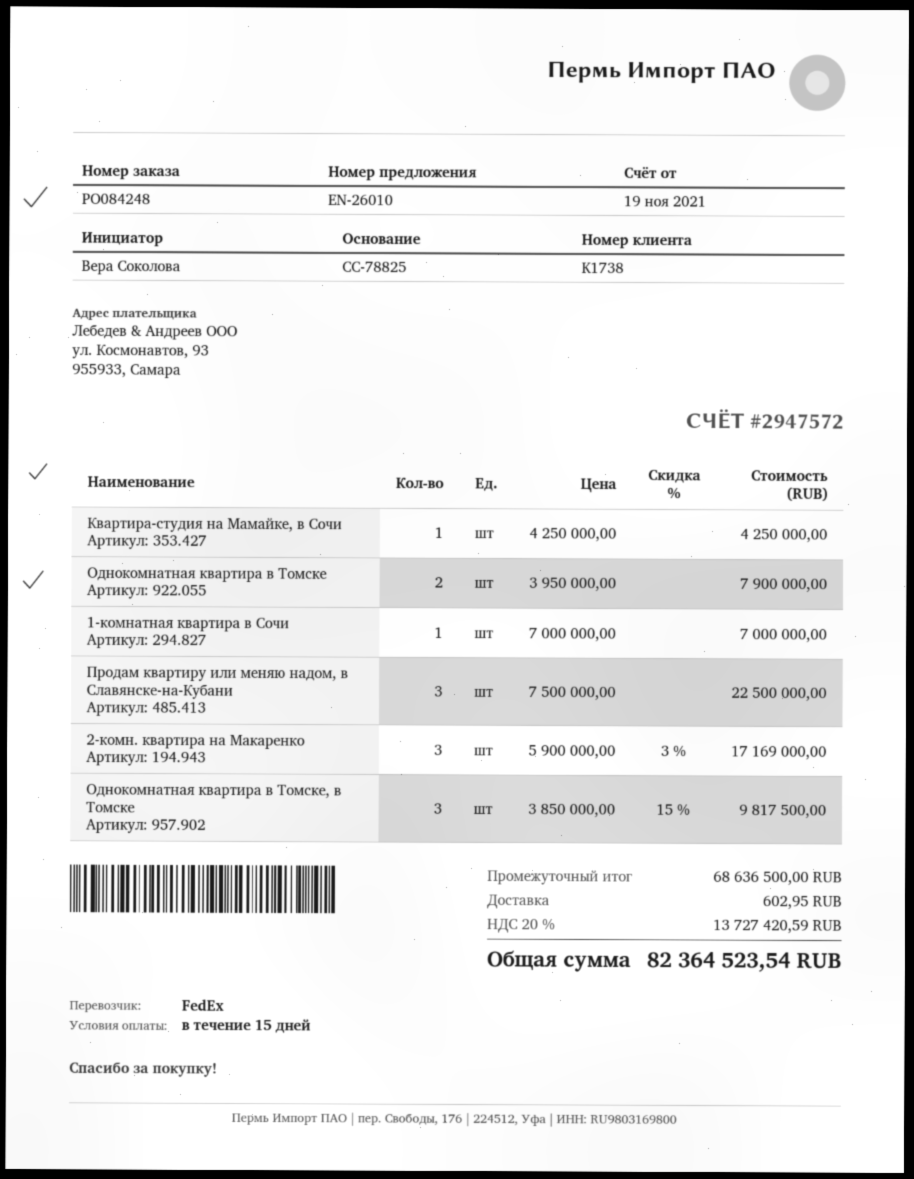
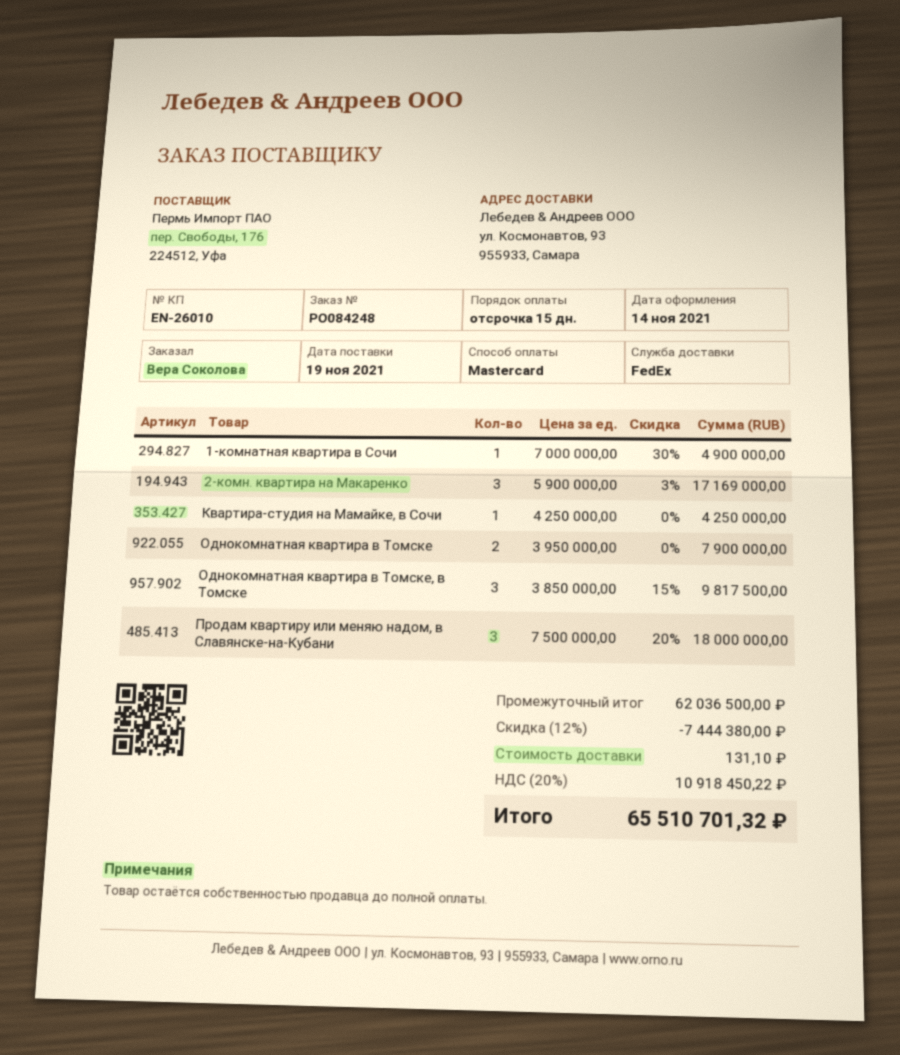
1-комнатная квартира в Сочи: 1 x 7000000.00 = 7000000.00 -> 1 x 7000000.00 - 30% = 4900000.00
Продам квартиру или меняю надом, в Славянске-на-Кубани: 3 x 7500000.00 = 22500000.00 -> 3 x 7500000.00 - 20% = 18000000.00
subtotal: 68636500.00 -> 62036500.00
discount: none -> 12% = 7444380.00
shipping: 602.95 -> 131.10
tax: 20% = 13727420.59 -> 20% = 10918450.22
total: 82364523.54 -> 65510701.32

